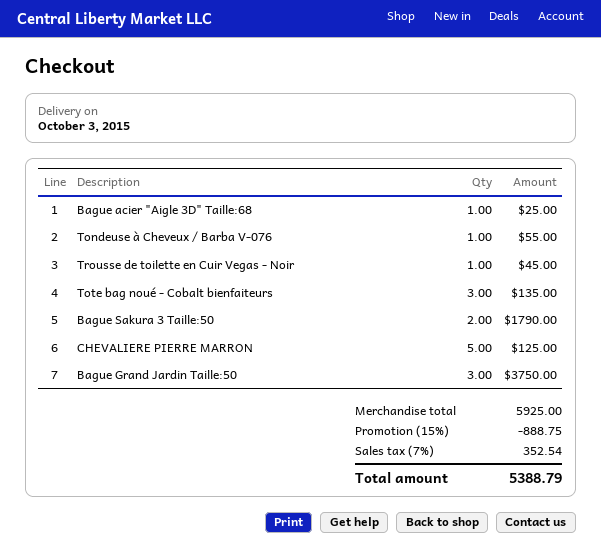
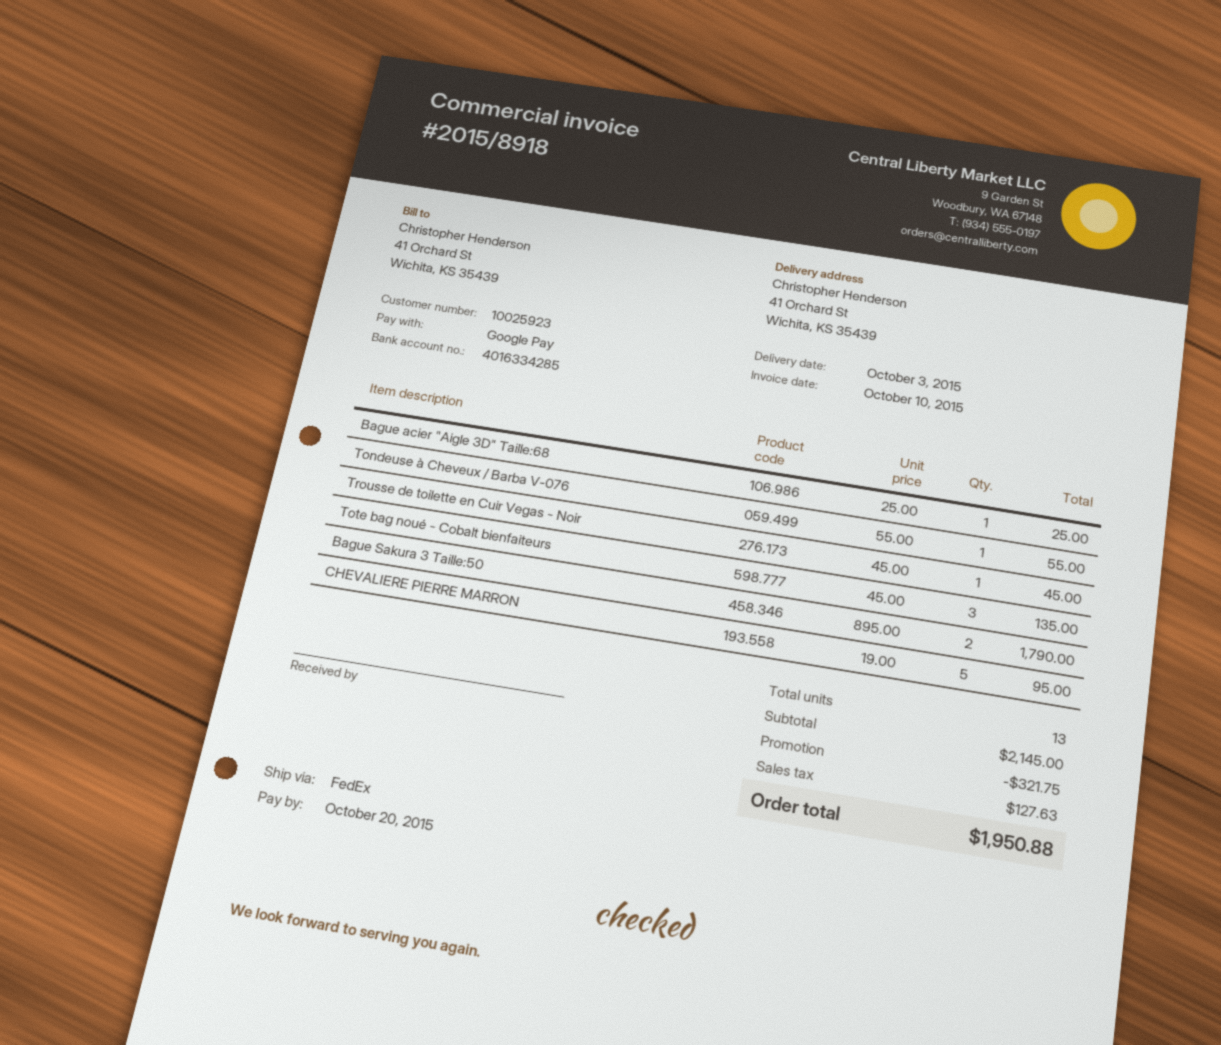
CHEVALIERE PIERRE MARRON: 5 for 125.00 -> 5 for 95.00
Bague Grand Jardin Taille:50: 3 for 3750.00 -> none
subtotal: 5925.00 -> 2145.00
discount: 888.75 -> 321.75
tax: 352.54 -> 127.63
total: 5388.79 -> 1950.88

